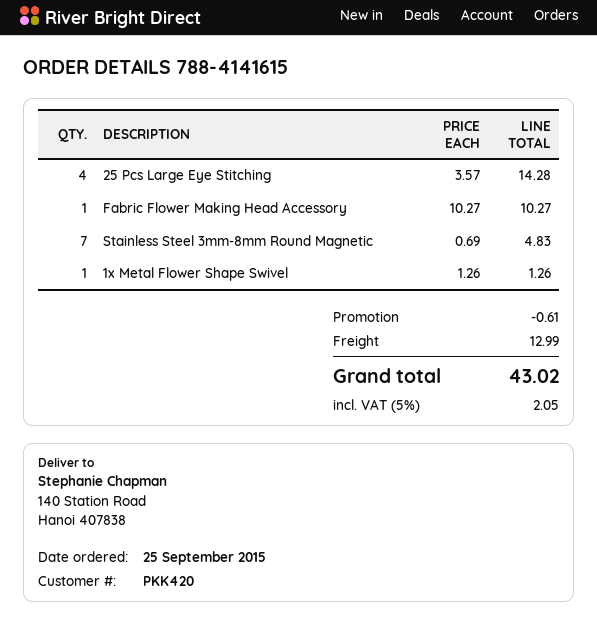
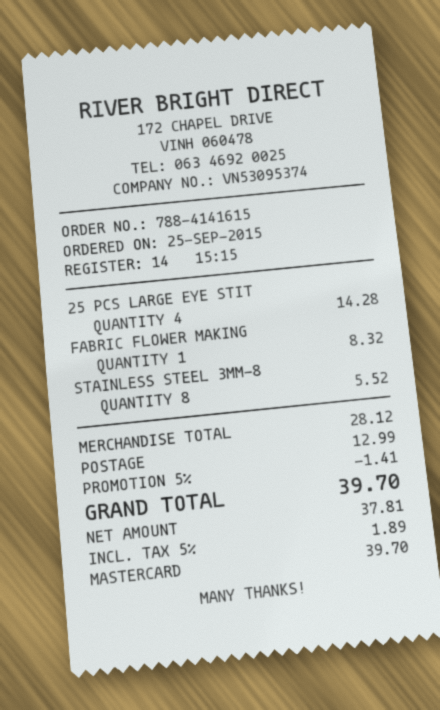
Fabric Flower Making Head Accessory: 1 for 10.27 -> 1 for 8.32
Stainless Steel 3mm-8mm Round Magnetic: 7 for 4.83 -> 8 for 5.52
1x Metal Flower Shape Swivel: 1 for 1.26 -> none
discount: 0.61 -> 1.41
tax: 5% = 2.05 -> 5% = 1.89
total: 43.02 -> 39.70

